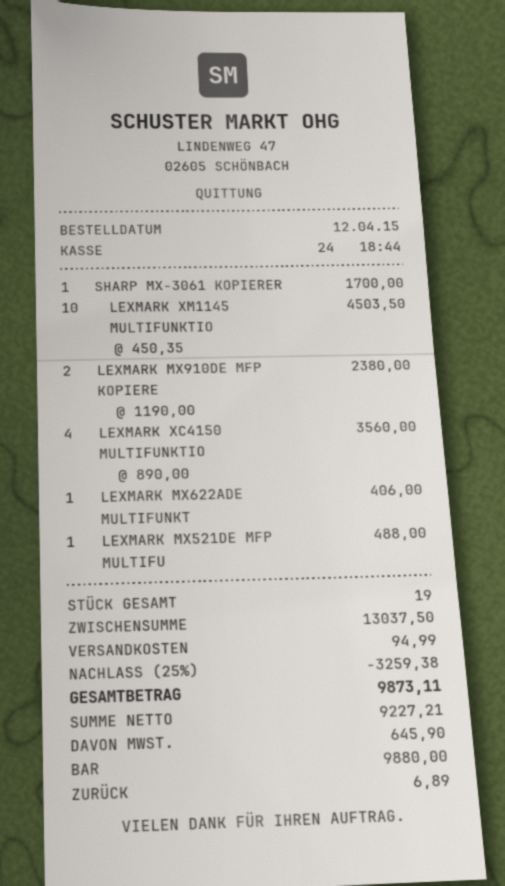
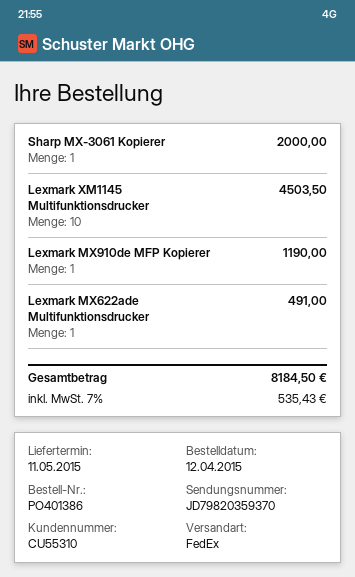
SHARP MX-3061 KOPIERER: 1 for 1700.00 -> 1 for 2000.00
LEXMARK MX910DE MFP KOPIERE: 2 for 2380.00 -> 1 for 1190.00
LEXMARK XC4150 MULTIFUNKTIO: 4 for 3560.00 -> none
LEXMARK MX622ADE MULTIFUNKT: 1 for 406.00 -> 1 for 491.00
LEXMARK MX521DE MFP MULTIFU: 1 for 488.00 -> none
discount: 25% = 3259.38 -> none
shipping: 94.99 -> none
tax: 645.90 -> 535.43
total: 9873.11 -> 8184.50

